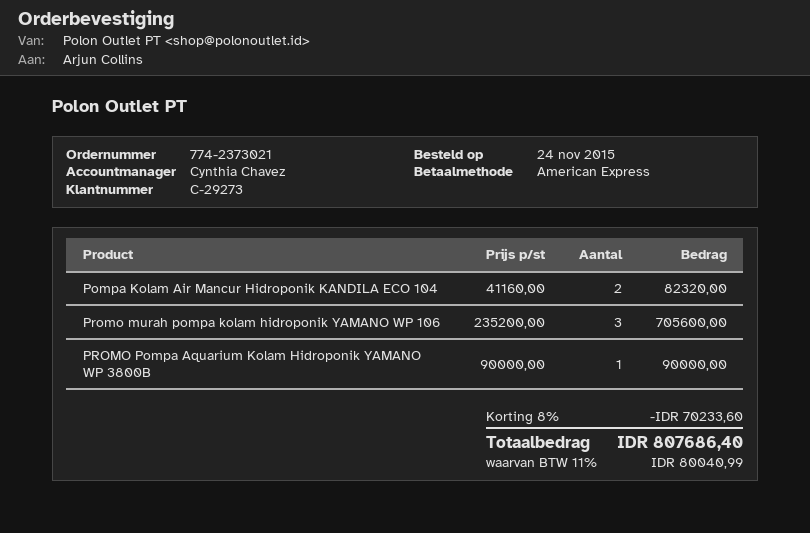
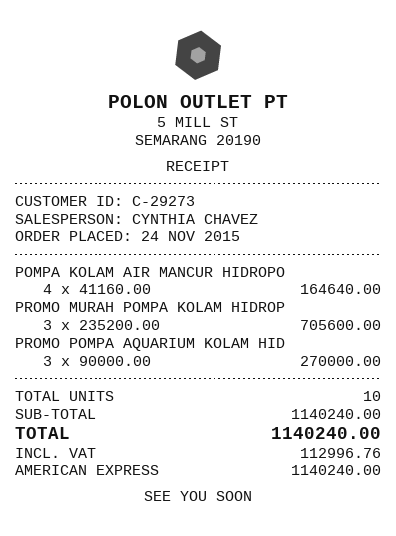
Pompa Kolam Air Mancur Hidroponik KANDILA ECO 104: 2 x 41160.00 = 82320.00 -> 4 x 41160.00 = 164640.00
PROMO Pompa Aquarium Kolam Hidroponik YAMANO WP 3800B: 1 x 90000.00 = 90000.00 -> 3 x 90000.00 = 270000.00
discount: 8% = 70233.60 -> none
tax: 80040.99 -> 112996.76
total: 807686.40 -> 1140240.00

